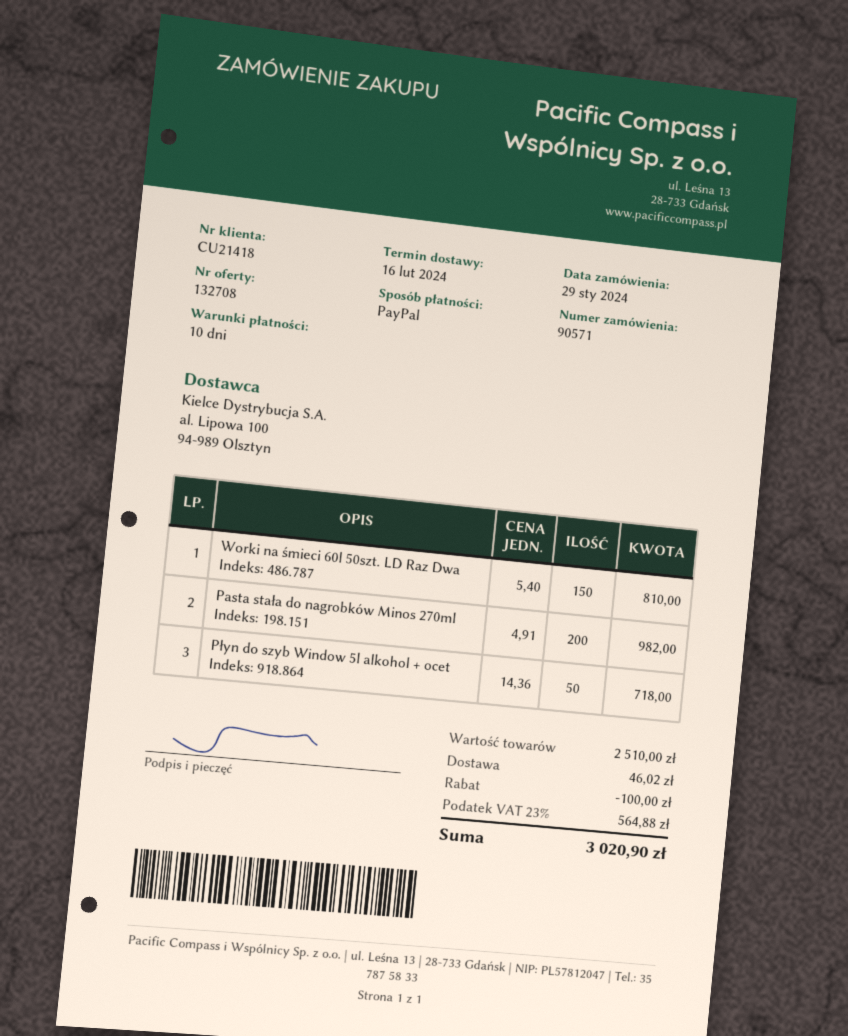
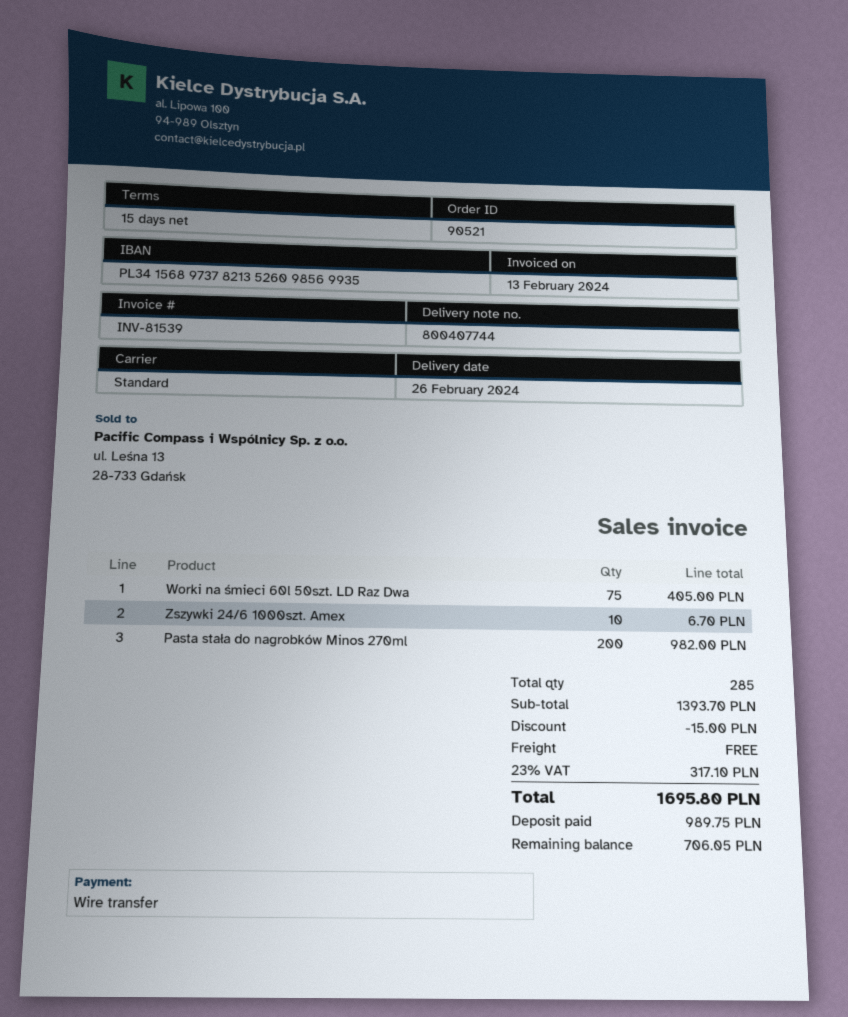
order number: 90571 -> 90521
delivery date: 2024-02-16 -> 2024-02-26
payment terms: 10 days -> 15 days
payment method: PayPal -> bank transfer
Worki na śmieci 60l 50szt. LD Raz Dwa: 150 for 810.00 -> 75 for 405.00
Płyn do szyb Window 5l alkohol + ocet: 50 for 718.00 -> none
Zszywki 24/6 1000szt. Amex: none -> 10 for 6.70
subtotal: 2510.00 -> 1393.70
discount: 100.00 -> 15.00
shipping: 46.02 -> 0.00
tax: 23% = 564.88 -> 23% = 317.10
total: 3020.90 -> 1695.80

